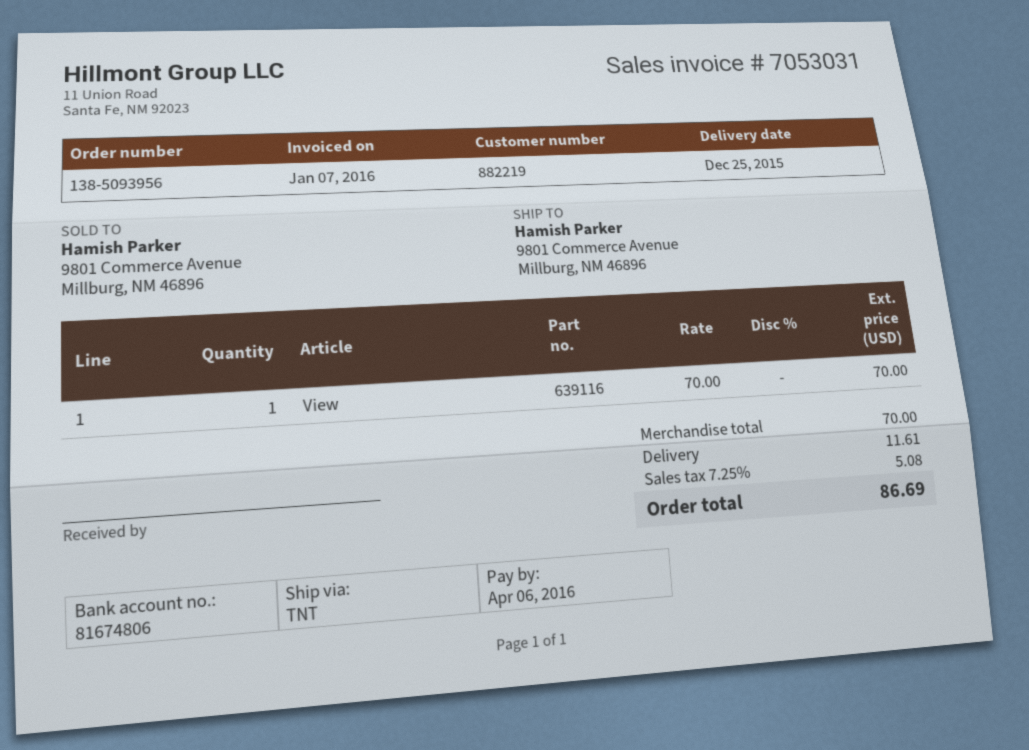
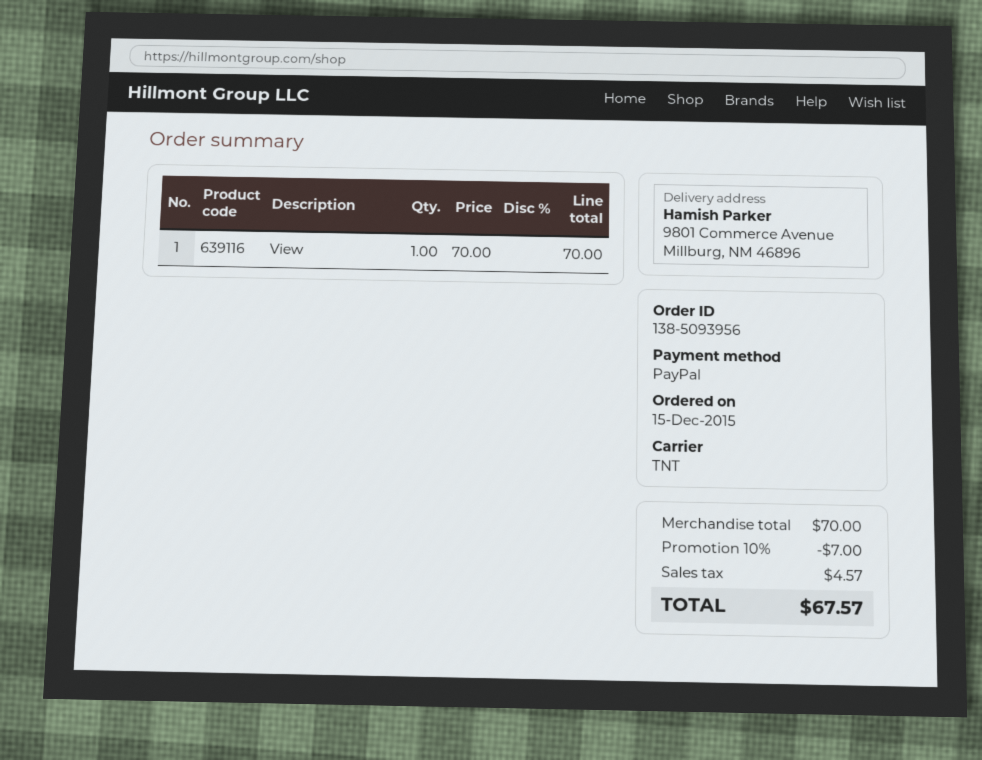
discount: none -> 10% = 7.00
shipping: 11.61 -> none
tax: 5.08 -> 4.57
total: 86.69 -> 67.57

